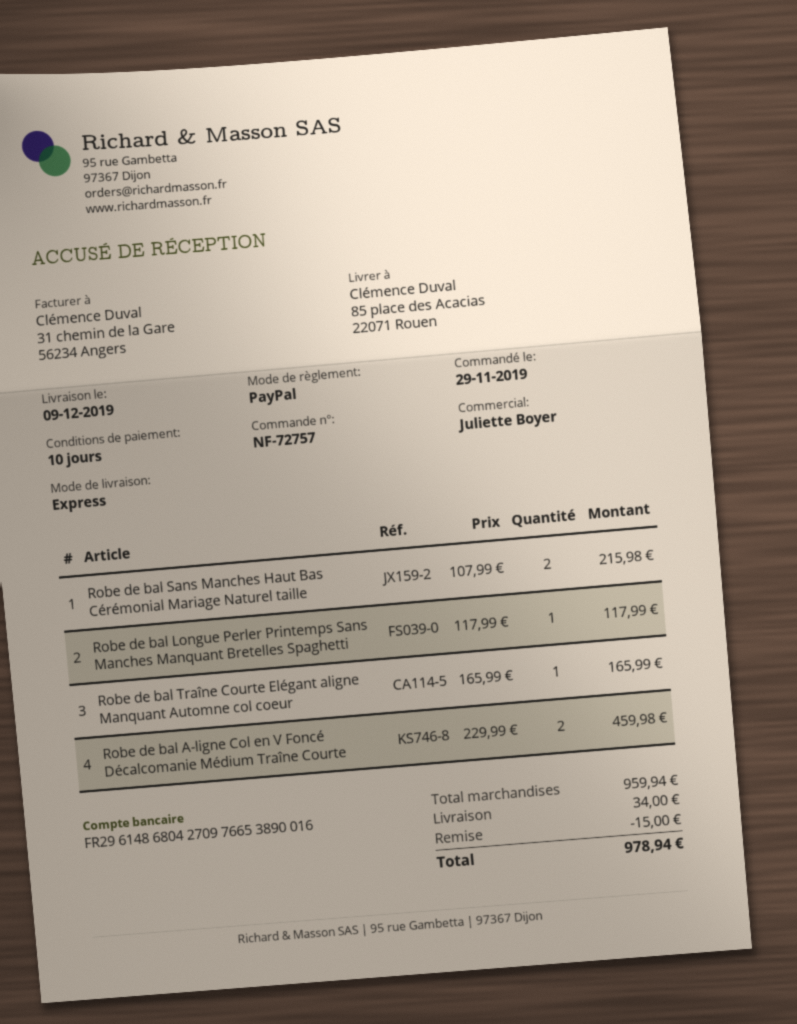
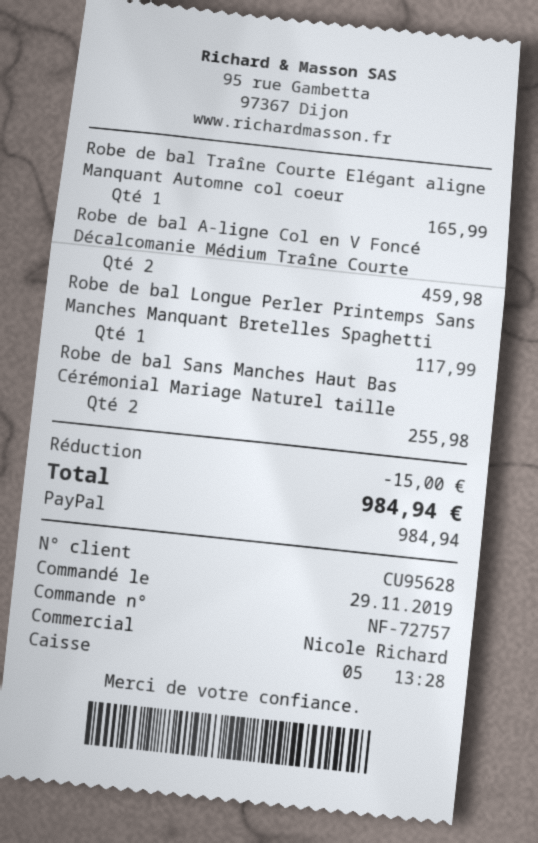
sales rep: Juliette Boyer -> Nicole Richard
Robe de bal Sans Manches Haut Bas Cérémonial Mariage Naturel taille: 2 for 215.98 -> 2 for 255.98
shipping: 34.00 -> none
total: 978.94 -> 984.94

